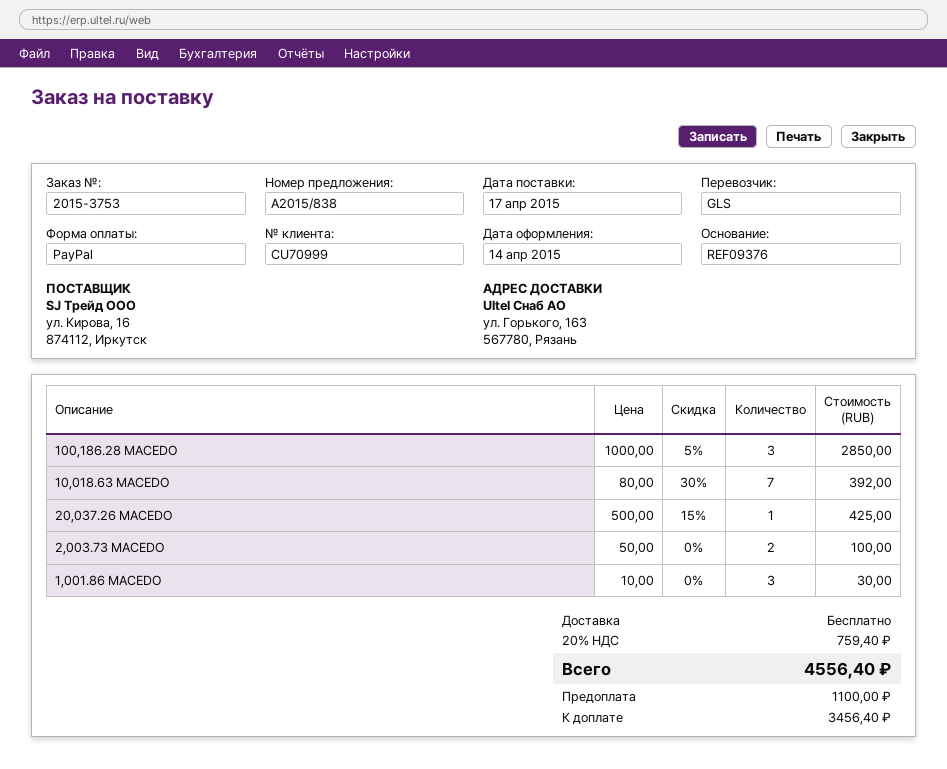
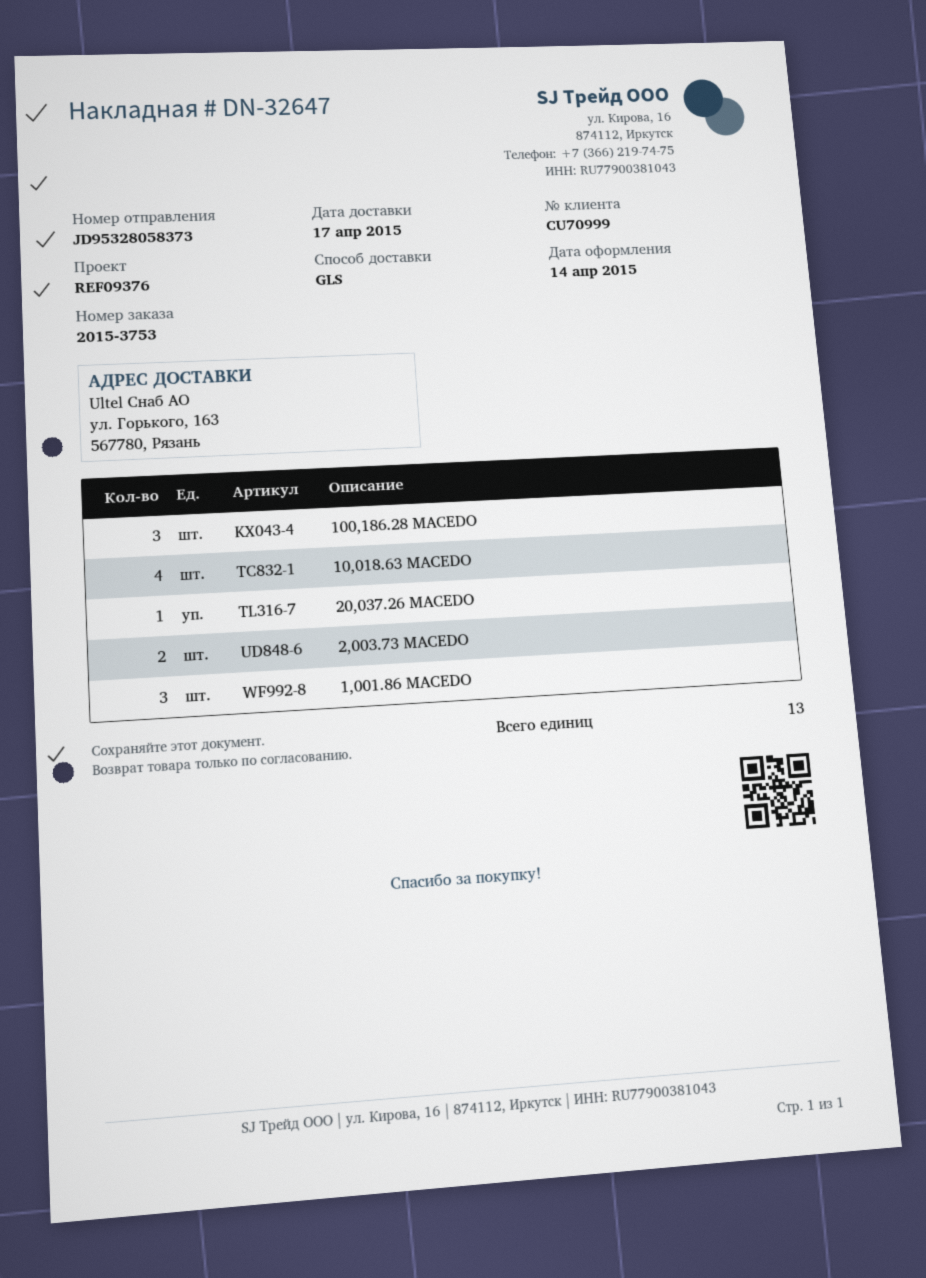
10,018.63 MACEDO: 7 -> 4

